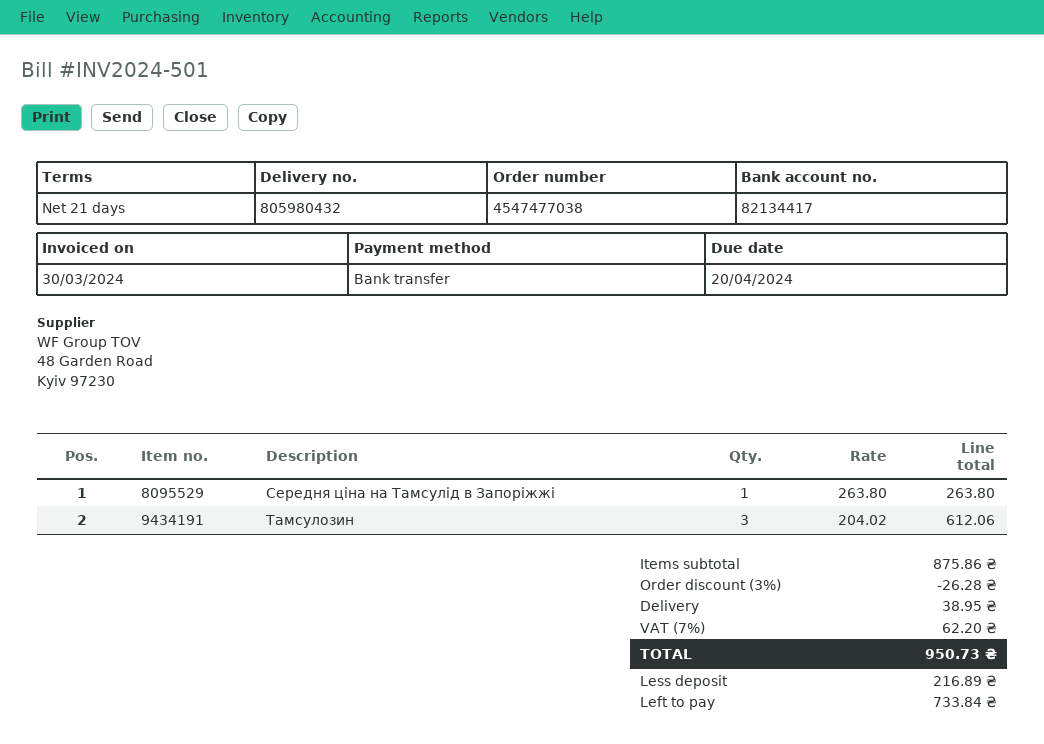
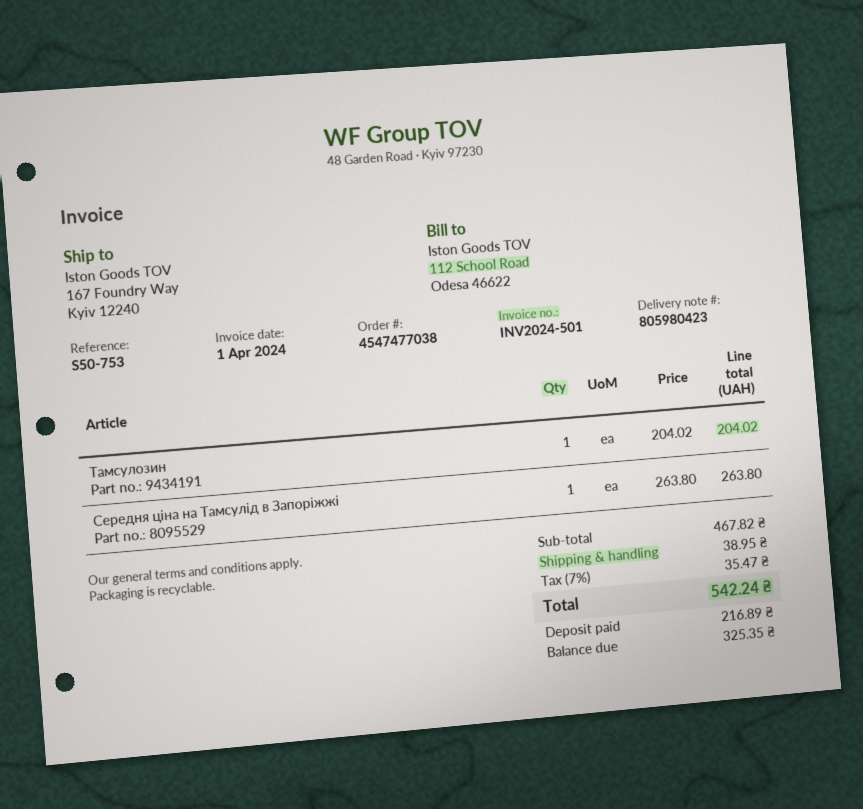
delivery note number: 805980432 -> 805980423
invoice date: 2024-03-30 -> 2024-04-01
Тамсулозин: 3 x 204.02 = 612.06 -> 1 x 204.02 = 204.02
subtotal: 875.86 -> 467.82
discount: 3% = 26.28 -> none
tax: 7% = 62.20 -> 7% = 35.47
total: 950.73 -> 542.24
balance: 733.84 -> 325.35

